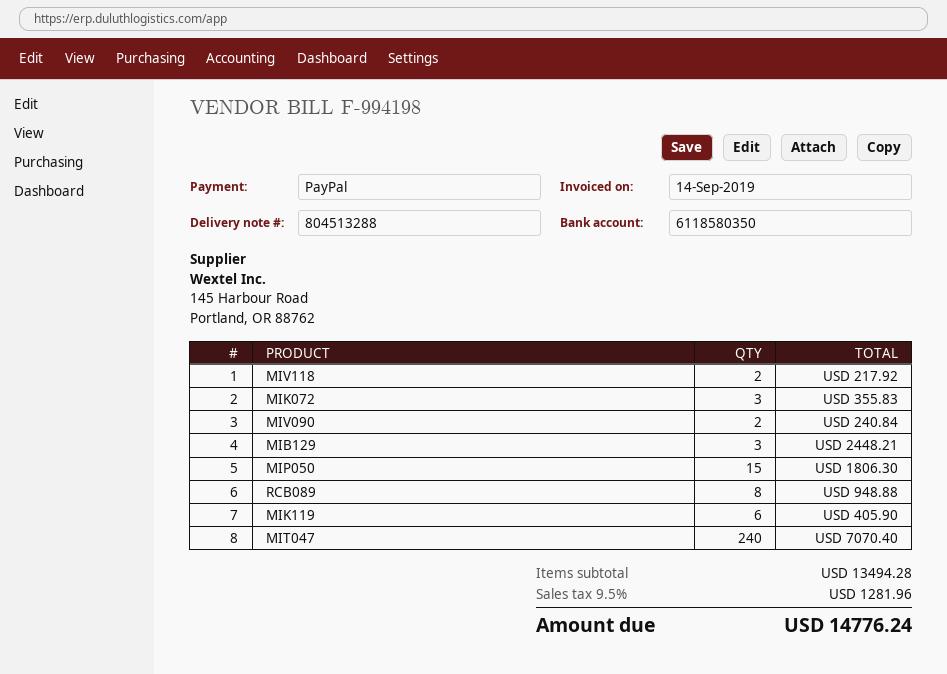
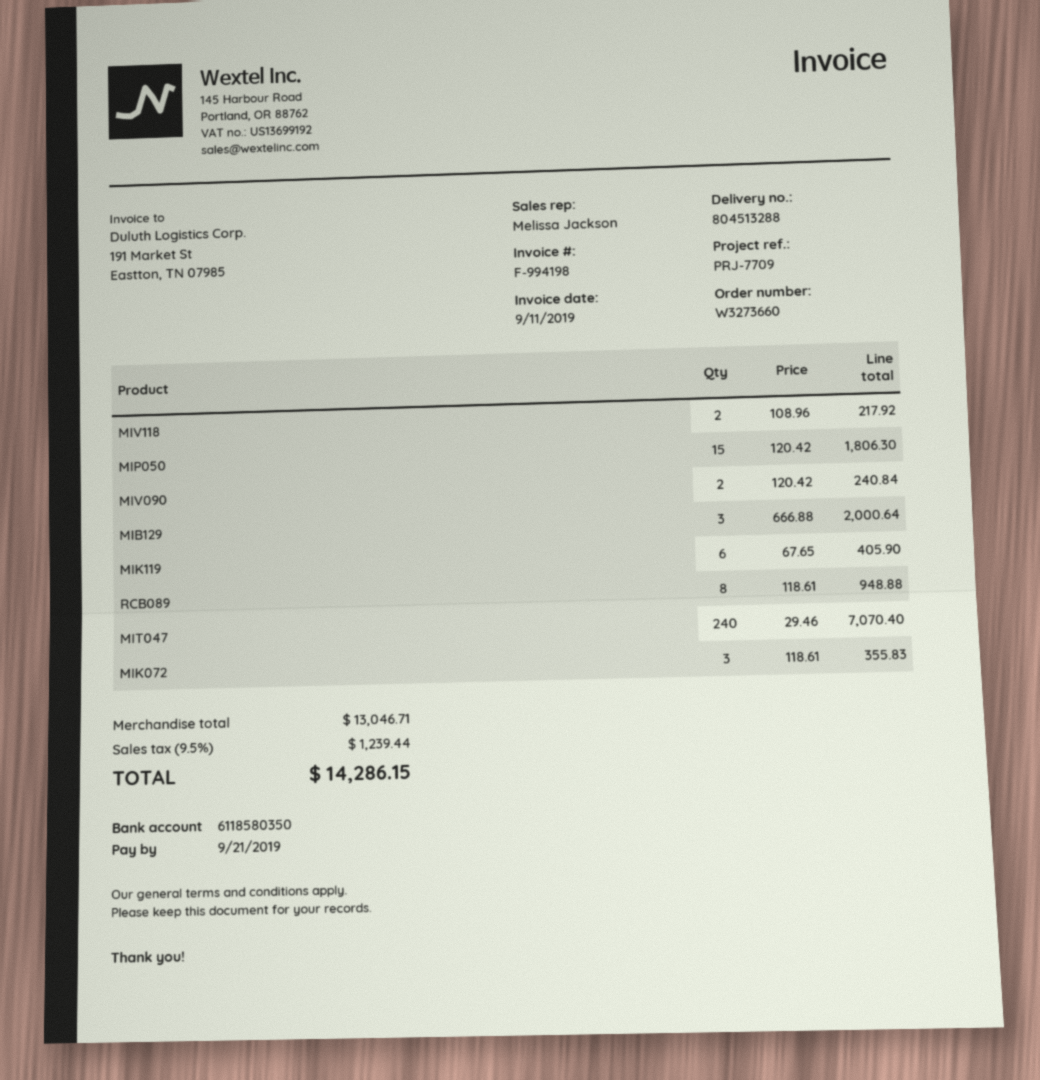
invoice date: 2019-09-14 -> 2019-09-11
MIB129: 3 for 2448.21 -> 3 for 2000.64
subtotal: 13494.28 -> 13046.71
tax: 9.5% = 1281.96 -> 9.5% = 1239.44
total: 14776.24 -> 14286.15

